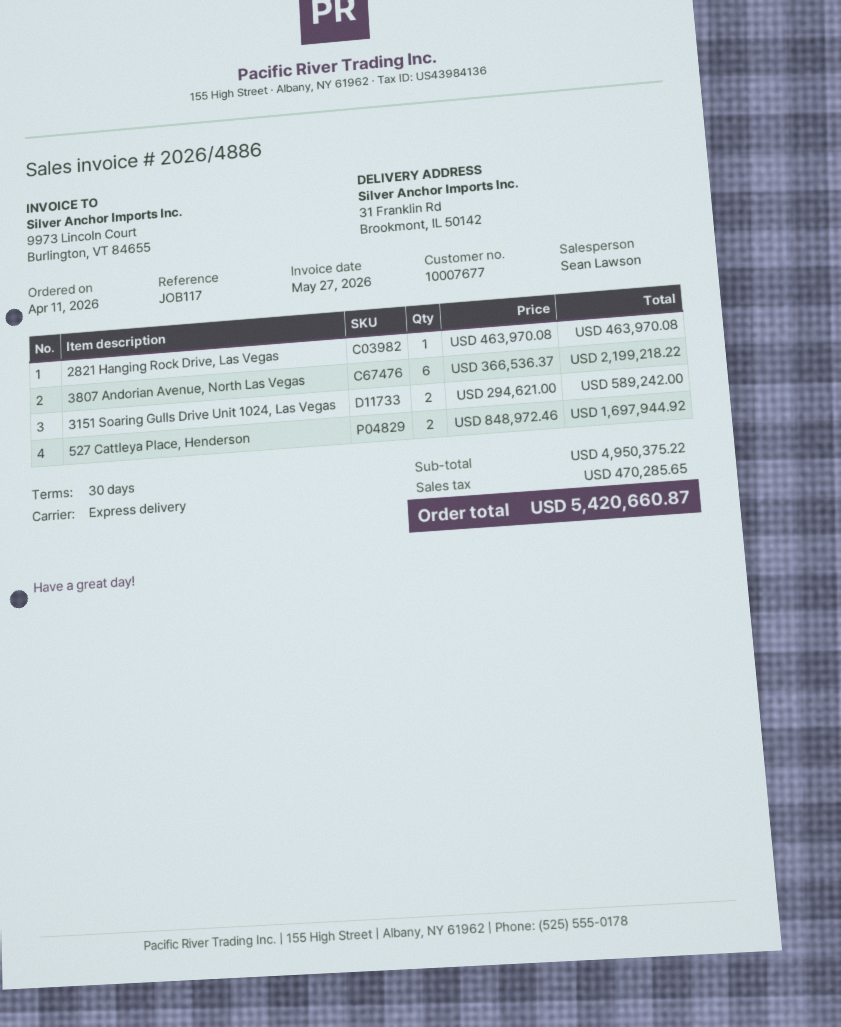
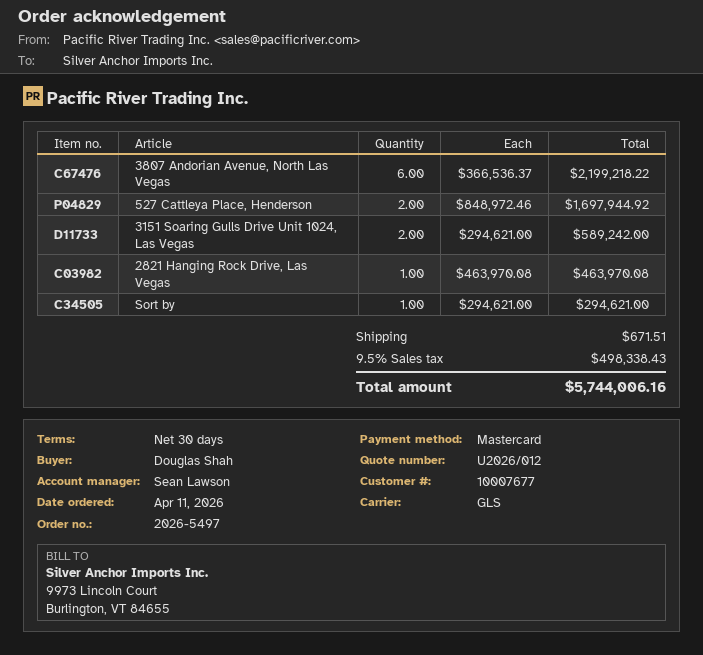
shipping method: express -> GLS
Sort by: none -> 1 x 294621.00 = 294621.00
shipping: none -> 671.51
tax: 470285.65 -> 498338.43
total: 5420660.87 -> 5744006.16

